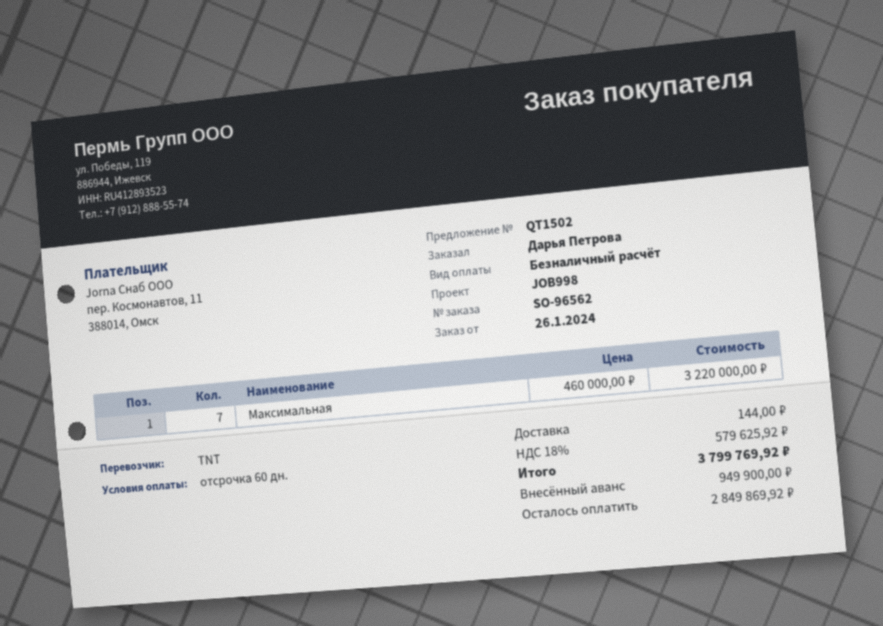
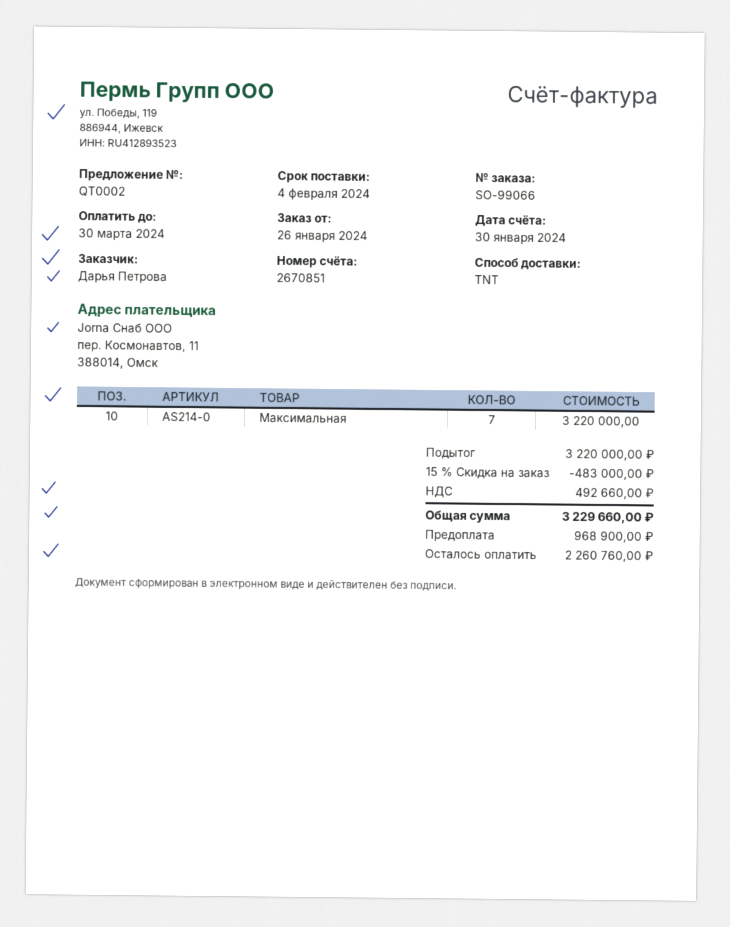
quote number: QT1502 -> QT0002
order number: SO-96562 -> SO-99066
discount: none -> 15% = 483000.00
shipping: 144.00 -> none
tax: 579625.92 -> 492660.00
total: 3799769.92 -> 3229660.00
deposit: 949900.00 -> 968900.00
balance: 2849869.92 -> 2260760.00

